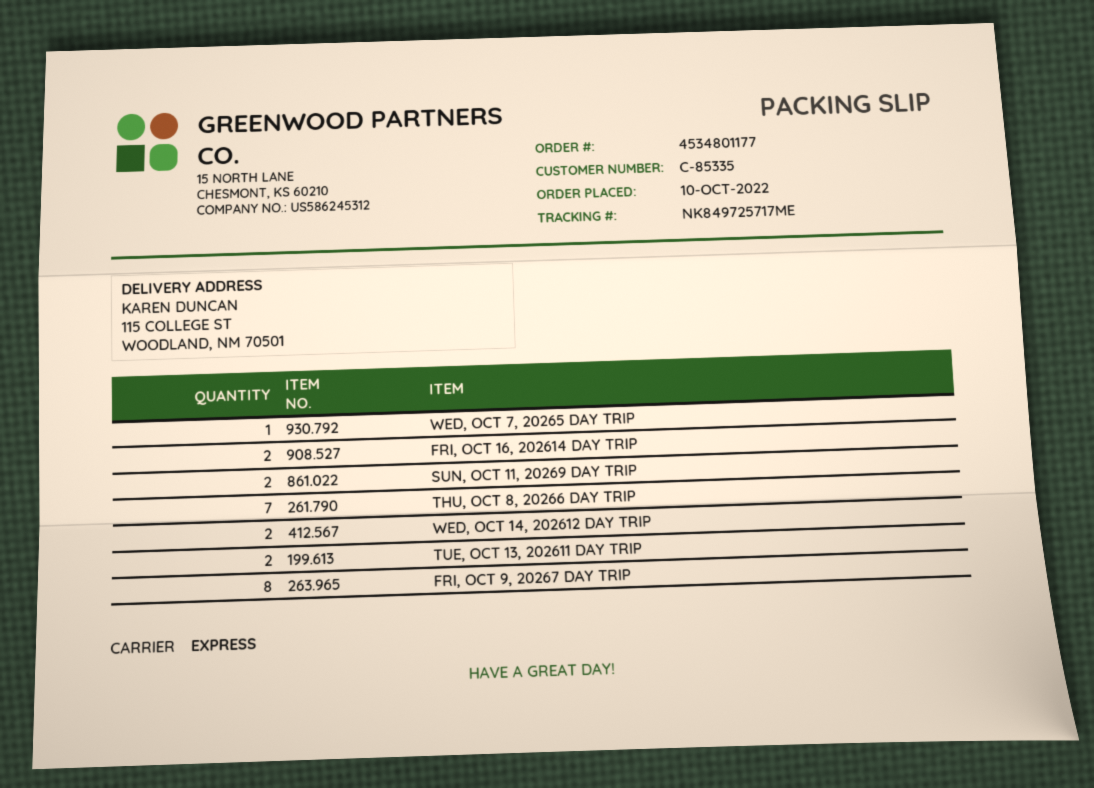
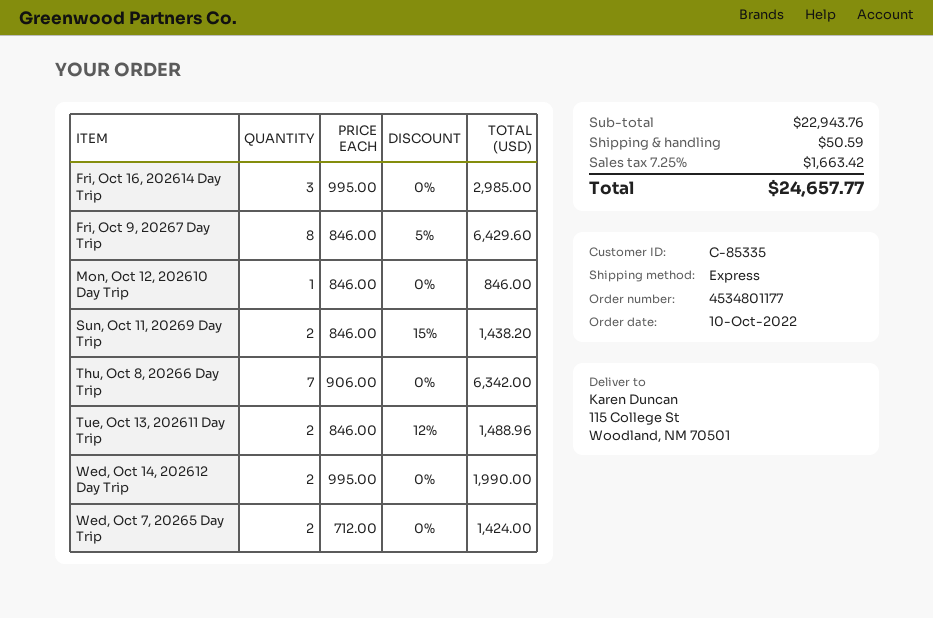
WED, OCT 7, 20265 DAY TRIP: 1 -> 2
FRI, OCT 16, 202614 DAY TRIP: 2 -> 3
Mon, Oct 12, 202610 Day Trip: none -> 1

